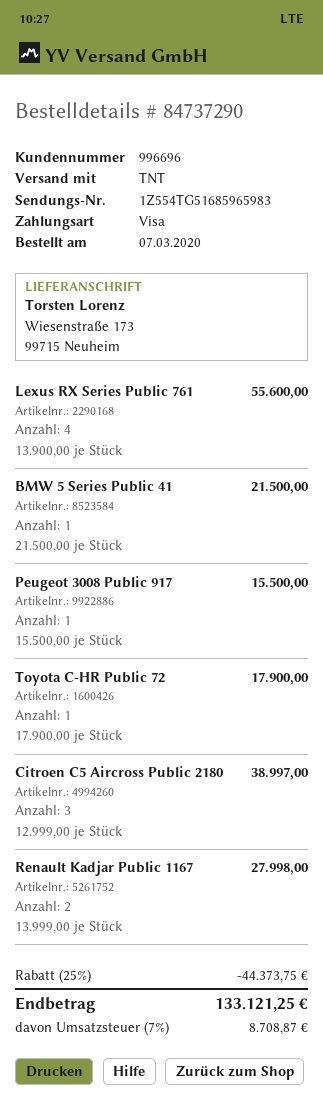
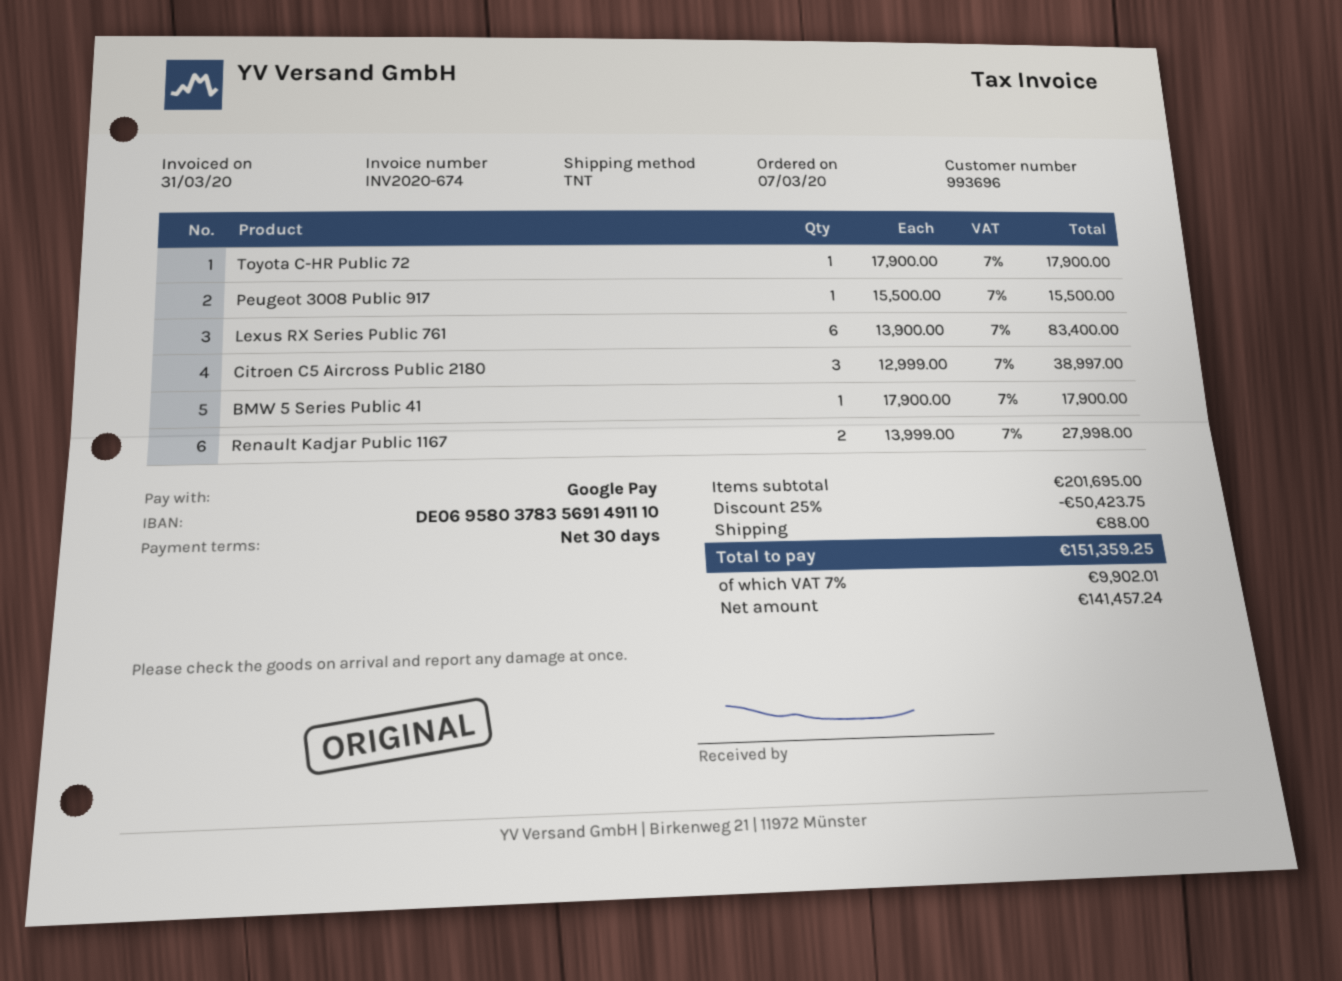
customer number: 996696 -> 993696
payment method: Visa -> Google Pay
Lexus RX Series Public 761: 4 x 13900.00 = 55600.00 -> 6 x 13900.00 = 83400.00
BMW 5 Series Public 41: 1 x 21500.00 = 21500.00 -> 1 x 17900.00 = 17900.00
discount: 25% = 44373.75 -> 25% = 50423.75
shipping: none -> 88.00
tax: 7% = 8708.87 -> 7% = 9902.01
total: 133121.25 -> 151359.25

